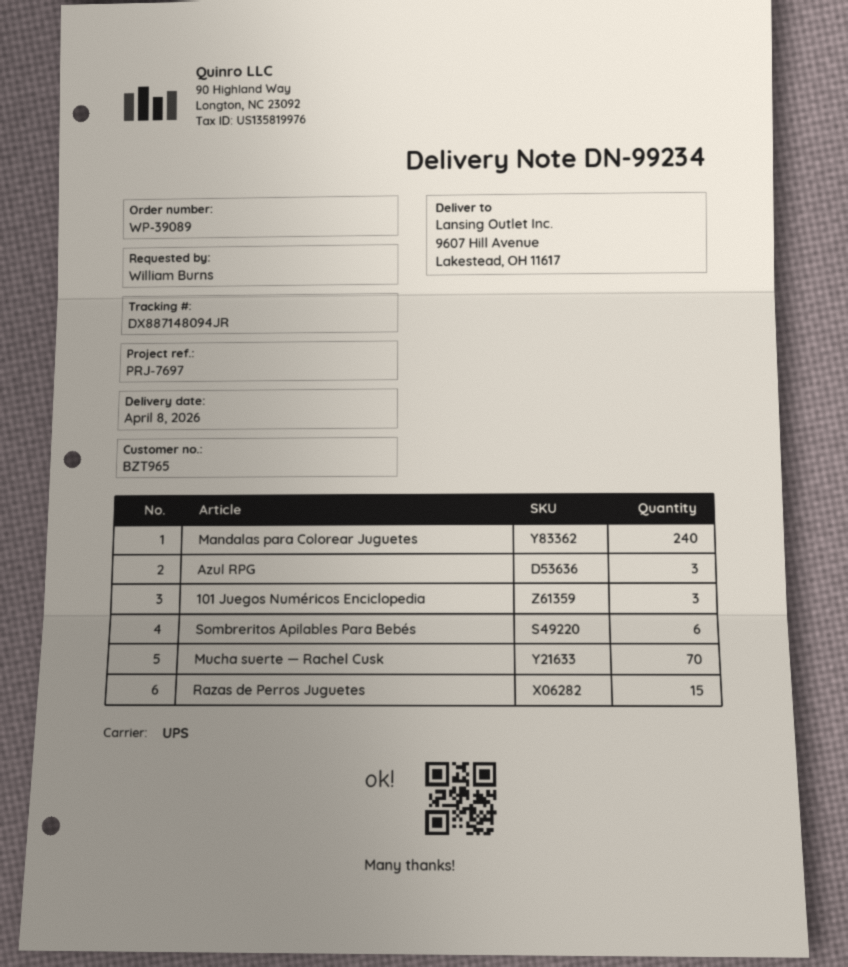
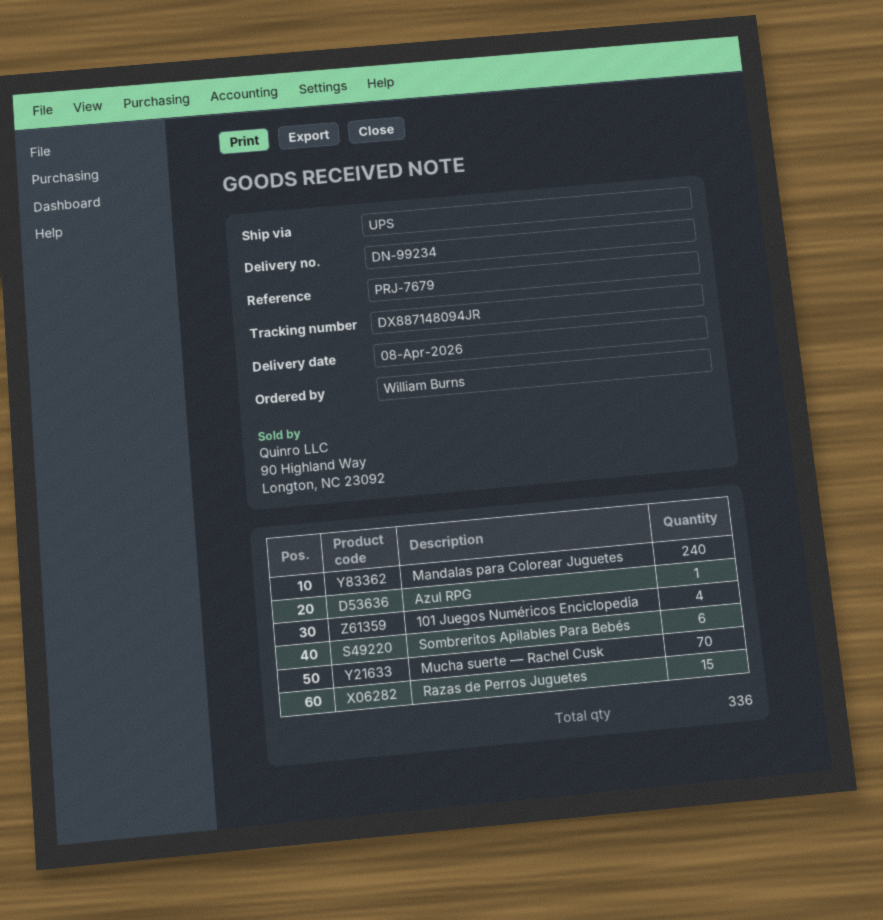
reference: PRJ-7697 -> PRJ-7679
Azul RPG: 3 -> 1
101 Juegos Numéricos Enciclopedia: 3 -> 4

